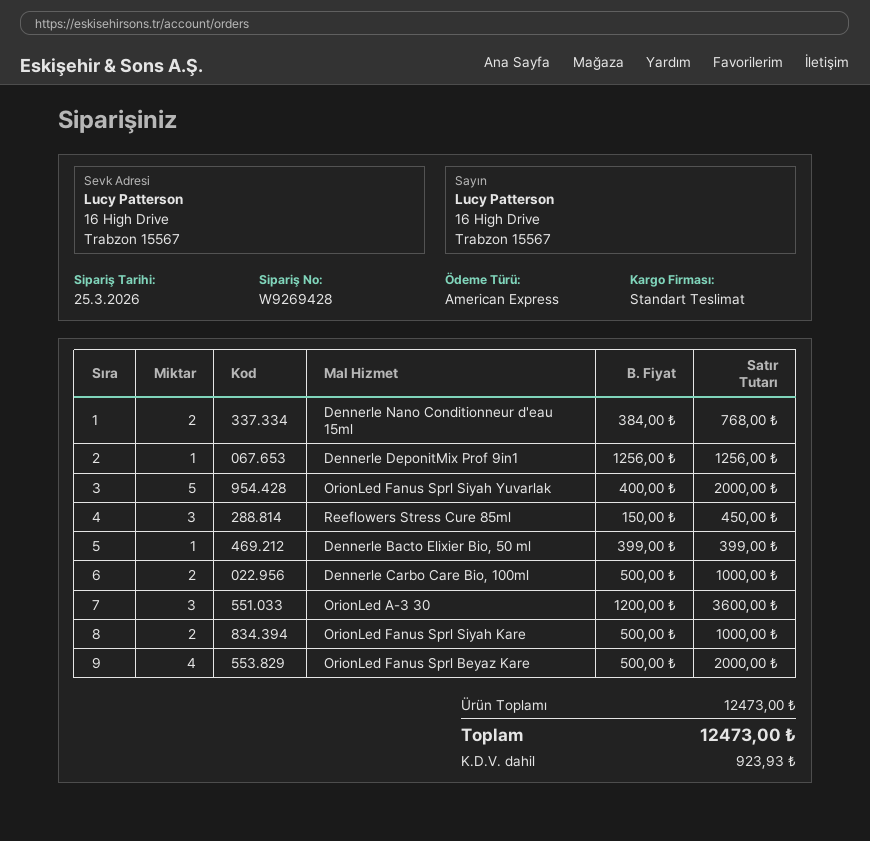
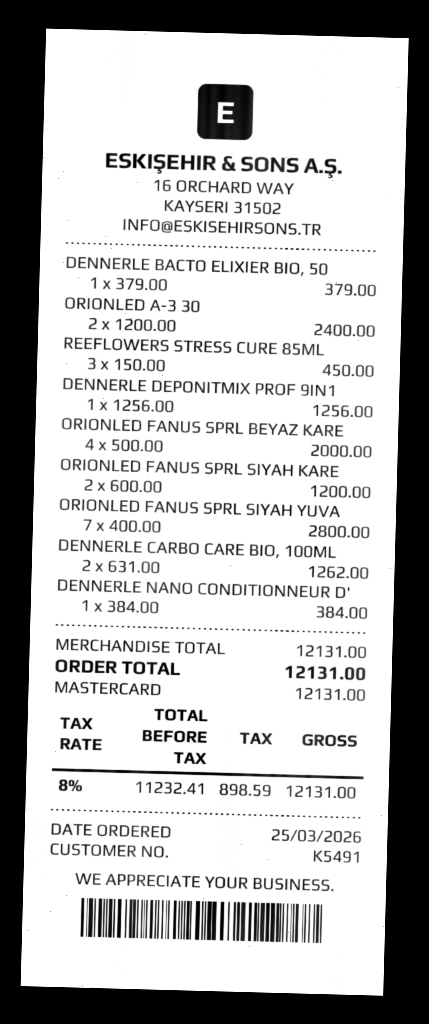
payment method: American Express -> Mastercard
Dennerle Nano Conditionneur d'eau 15ml: 2 x 384.00 = 768.00 -> 1 x 384.00 = 384.00
OrionLed Fanus Sprl Siyah Yuvarlak: 5 x 400.00 = 2000.00 -> 7 x 400.00 = 2800.00
Dennerle Bacto Elixier Bio, 50 ml: 1 x 399.00 = 399.00 -> 1 x 379.00 = 379.00
Dennerle Carbo Care Bio, 100ml: 2 x 500.00 = 1000.00 -> 2 x 631.00 = 1262.00
OrionLed A-3 30: 3 x 1200.00 = 3600.00 -> 2 x 1200.00 = 2400.00
OrionLed Fanus Sprl Siyah Kare: 2 x 500.00 = 1000.00 -> 2 x 600.00 = 1200.00
subtotal: 12473.00 -> 12131.00
tax: 923.93 -> 898.59
total: 12473.00 -> 12131.00

